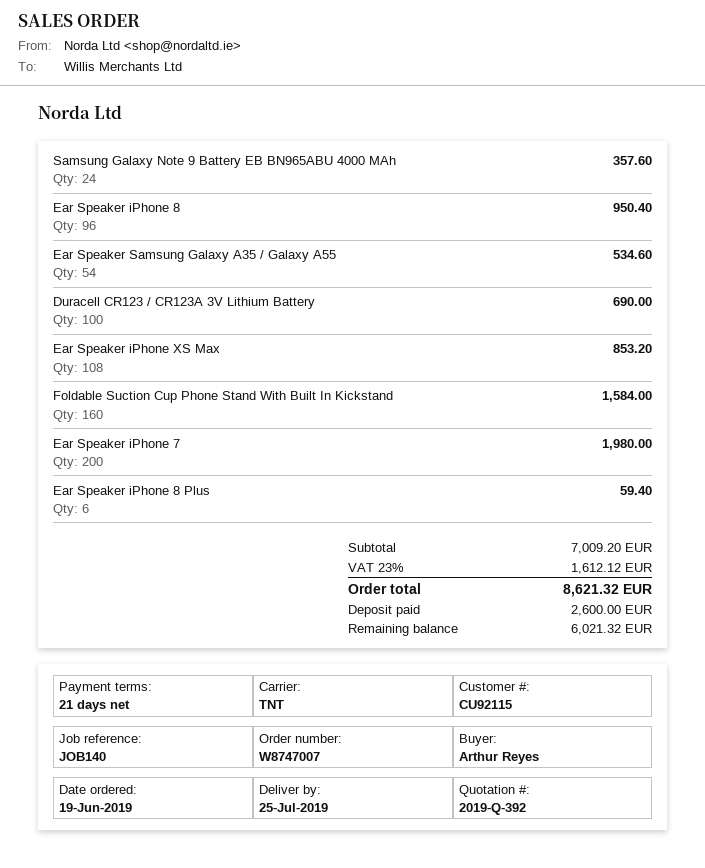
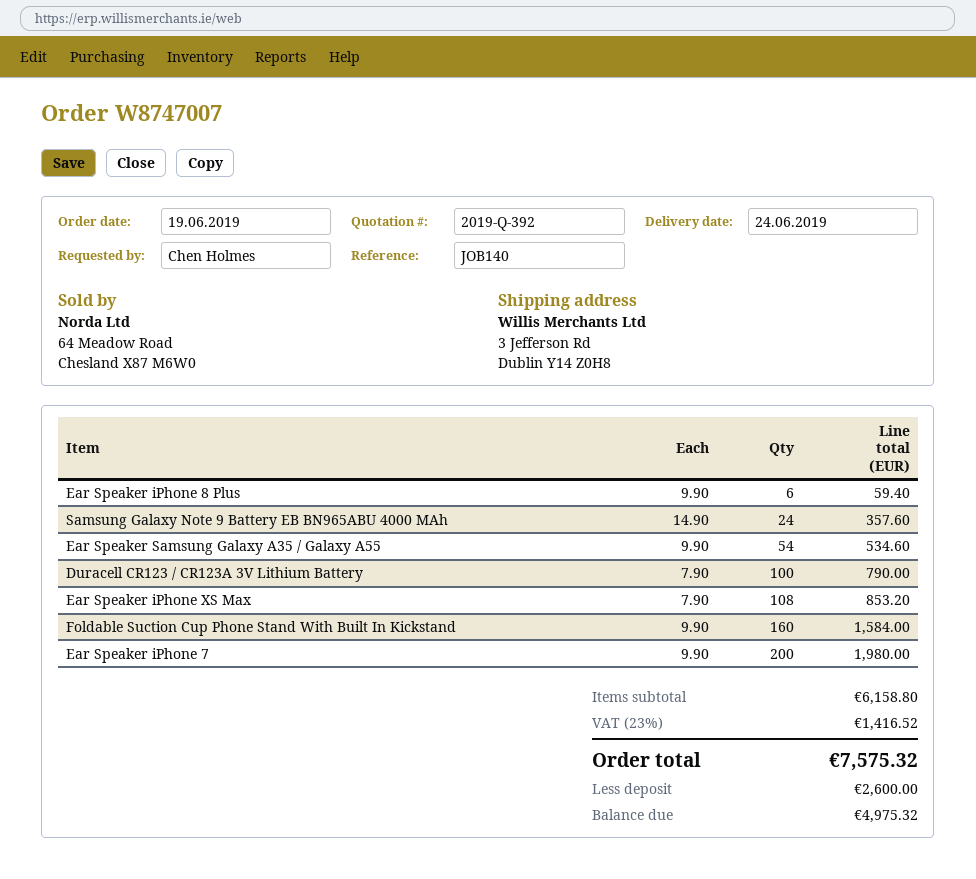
delivery date: 2019-07-25 -> 2019-06-24
ordered by: Arthur Reyes -> Chen Holmes
Ear Speaker iPhone 8: 96 for 950.40 -> none
Duracell CR123 / CR123A 3V Lithium Battery: 100 for 690.00 -> 100 for 790.00
subtotal: 7009.20 -> 6158.80
tax: 23% = 1612.12 -> 23% = 1416.52
total: 8621.32 -> 7575.32
balance: 6021.32 -> 4975.32

